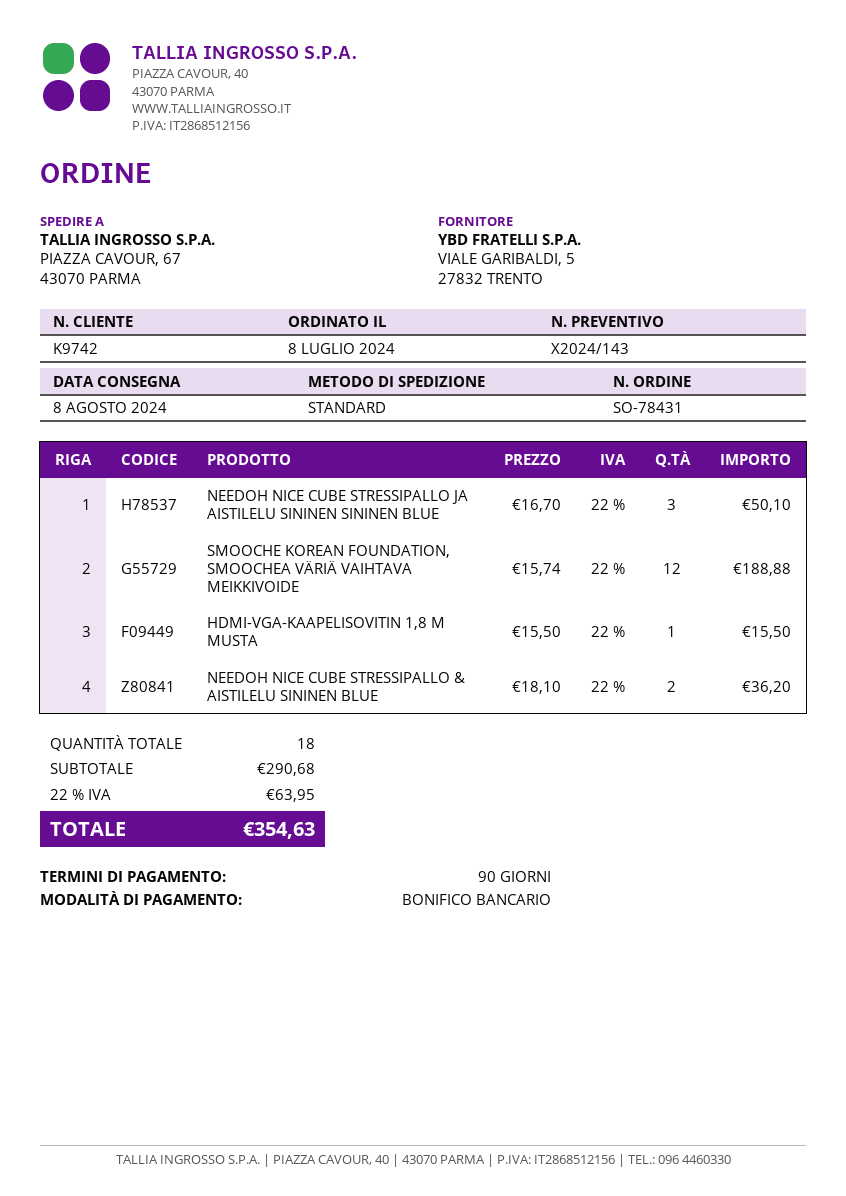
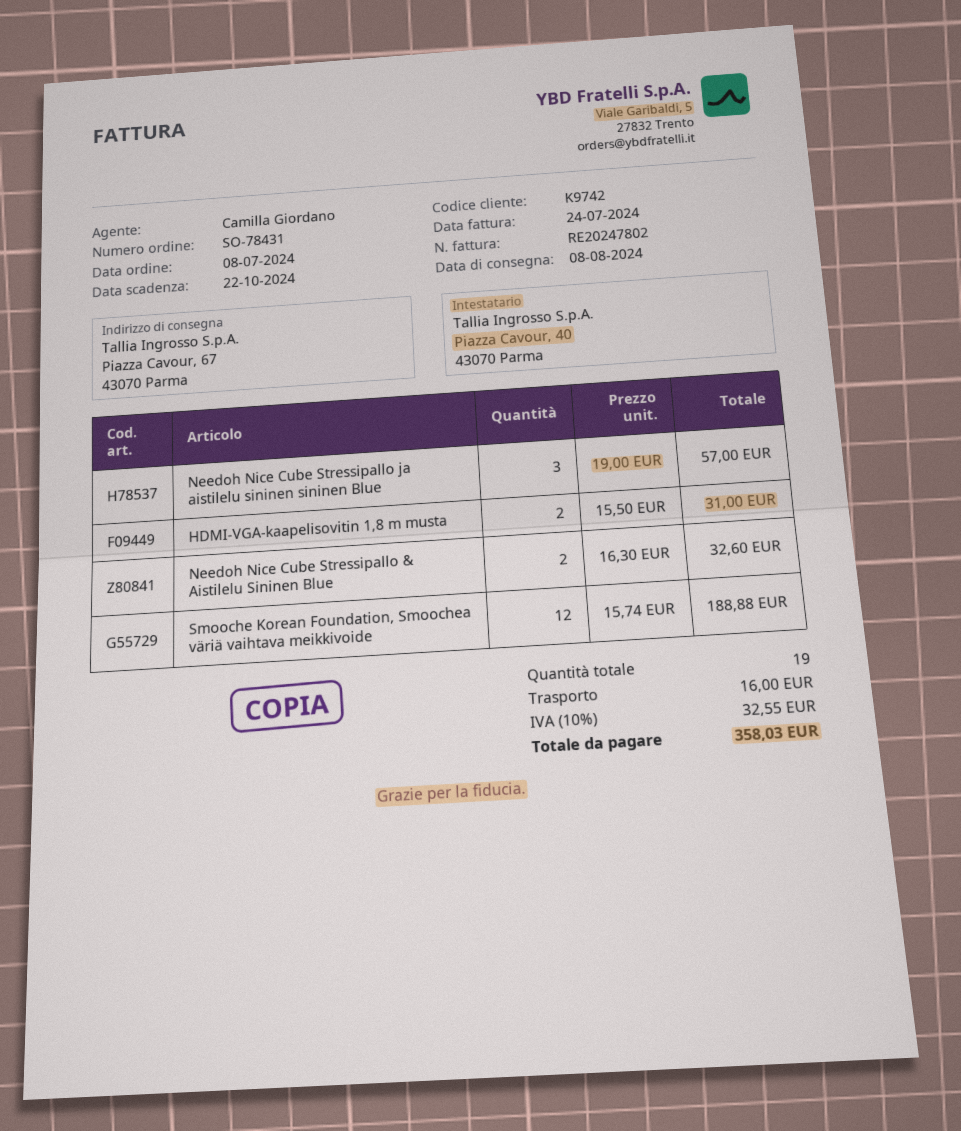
NEEDOH NICE CUBE STRESSIPALLO JA AISTILELU SININEN SININEN BLUE: 3 x 16.70 = 50.10 -> 3 x 19.00 = 57.00
HDMI-VGA-KAAPELISOVITIN 1,8 M MUSTA: 1 x 15.50 = 15.50 -> 2 x 15.50 = 31.00
NEEDOH NICE CUBE STRESSIPALLO & AISTILELU SININEN BLUE: 2 x 18.10 = 36.20 -> 2 x 16.30 = 32.60
total quantity: 18 -> 19
shipping: none -> 16.00
tax: 22% = 63.95 -> 10% = 32.55
total: 354.63 -> 358.03

